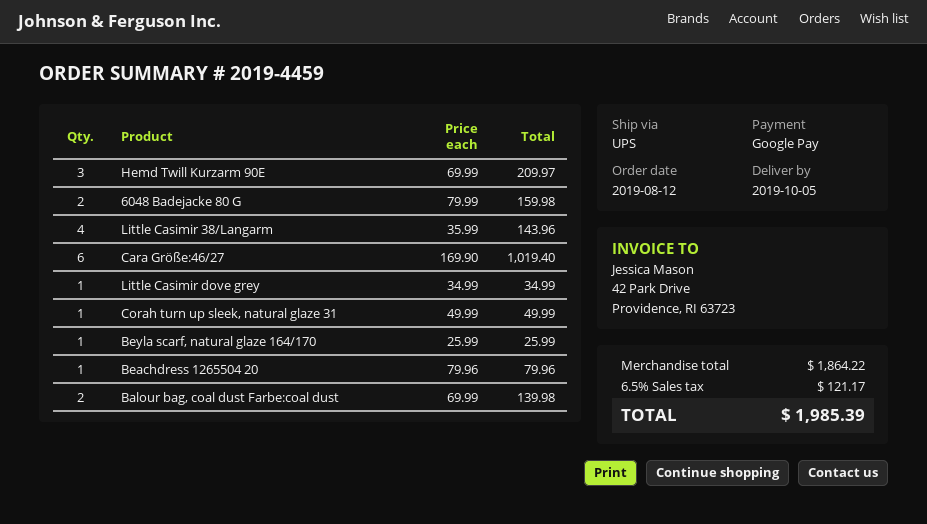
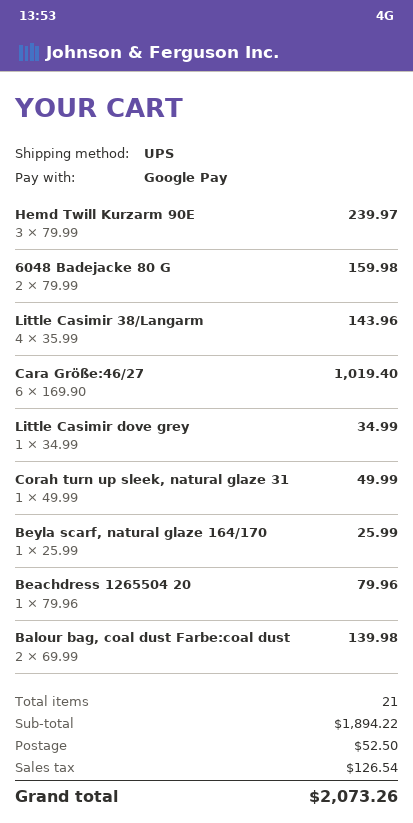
Hemd Twill Kurzarm 90E: 3 x 69.99 = 209.97 -> 3 x 79.99 = 239.97
subtotal: 1864.22 -> 1894.22
shipping: none -> 52.50
tax: 121.17 -> 126.54
total: 1985.39 -> 2073.26

